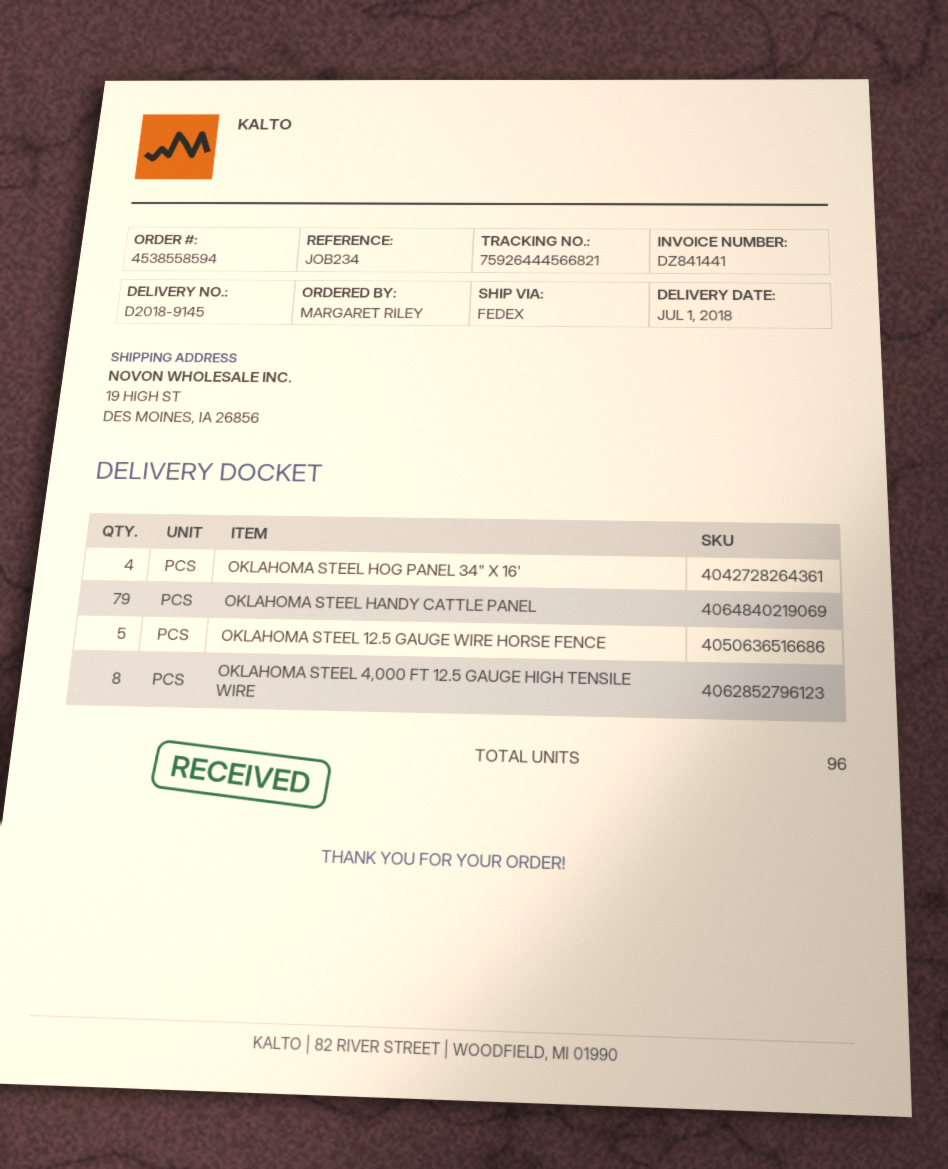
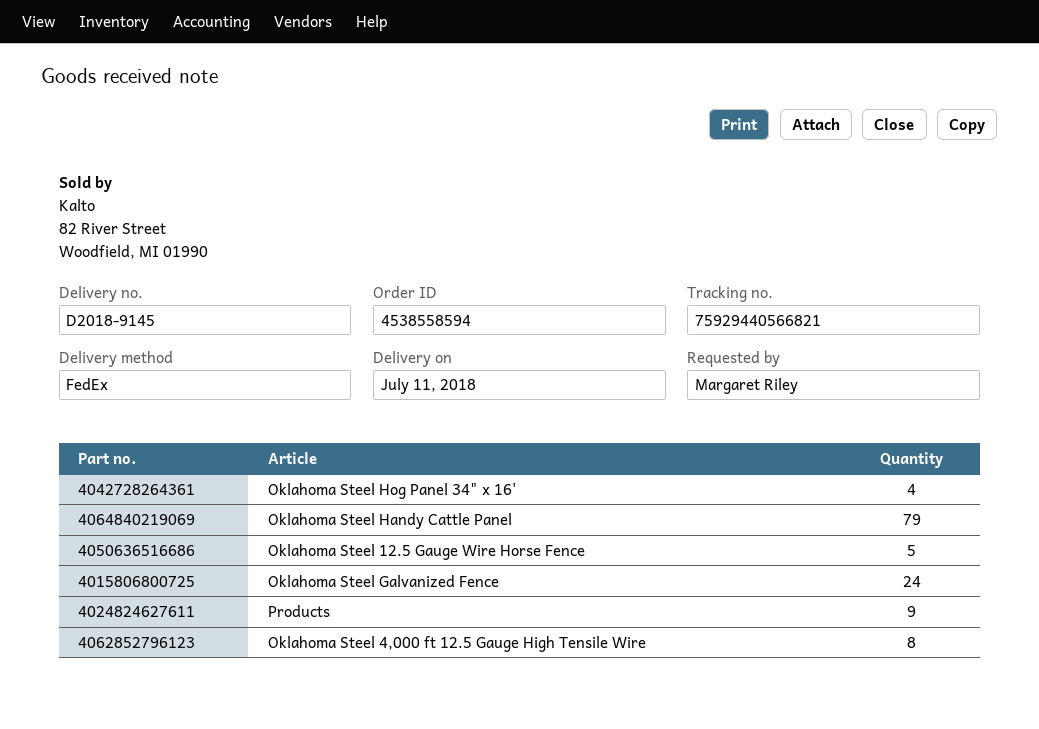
delivery date: 2018-07-01 -> 2018-07-11
tracking number: 75926444566821 -> 75929440566821
Oklahoma Steel Galvanized Fence: none -> 24
Products: none -> 9

